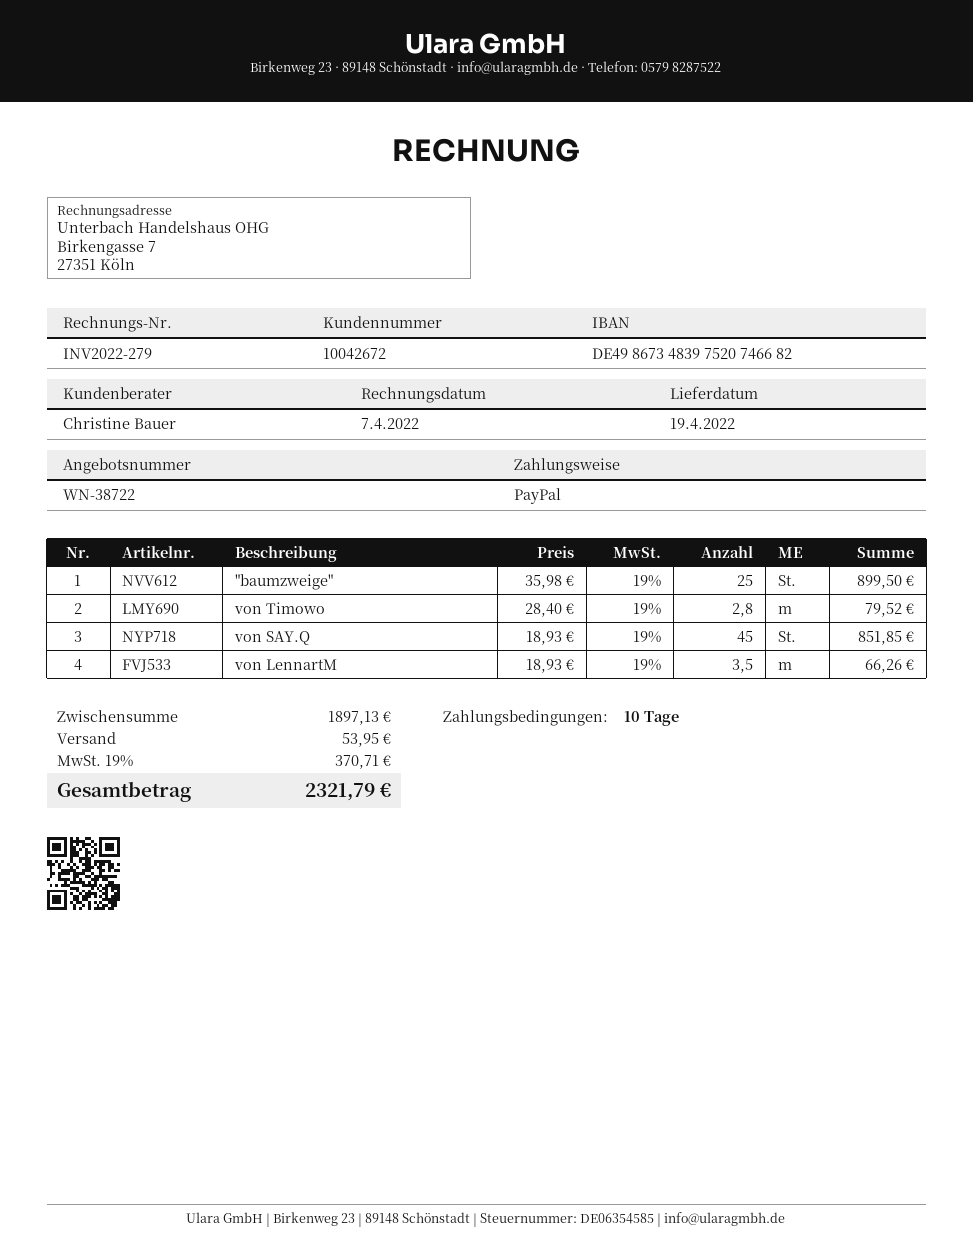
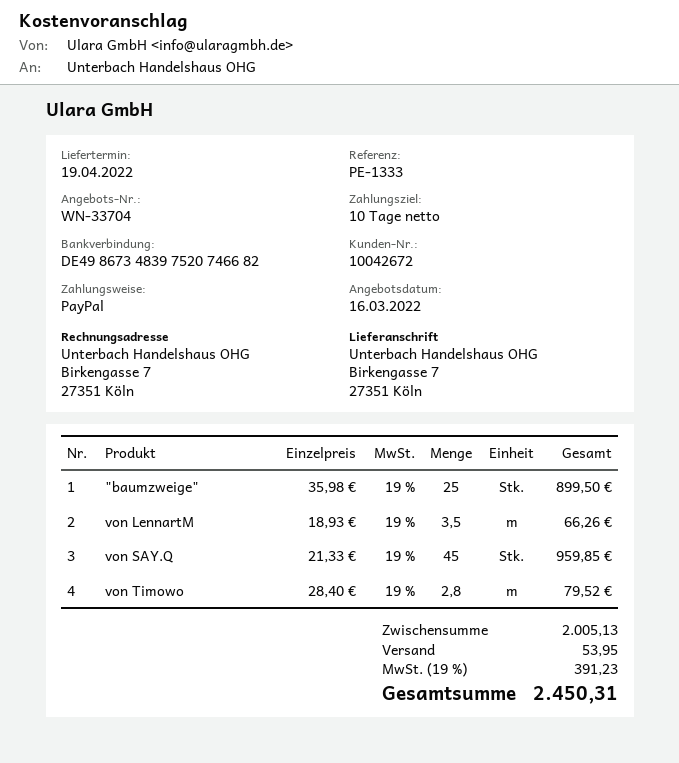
quote number: WN-38722 -> WN-33704
von SAY.Q: 45 x 18.93 = 851.85 -> 45 x 21.33 = 959.85
subtotal: 1897.13 -> 2005.13
tax: 19% = 370.71 -> 19% = 391.23
total: 2321.79 -> 2450.31

